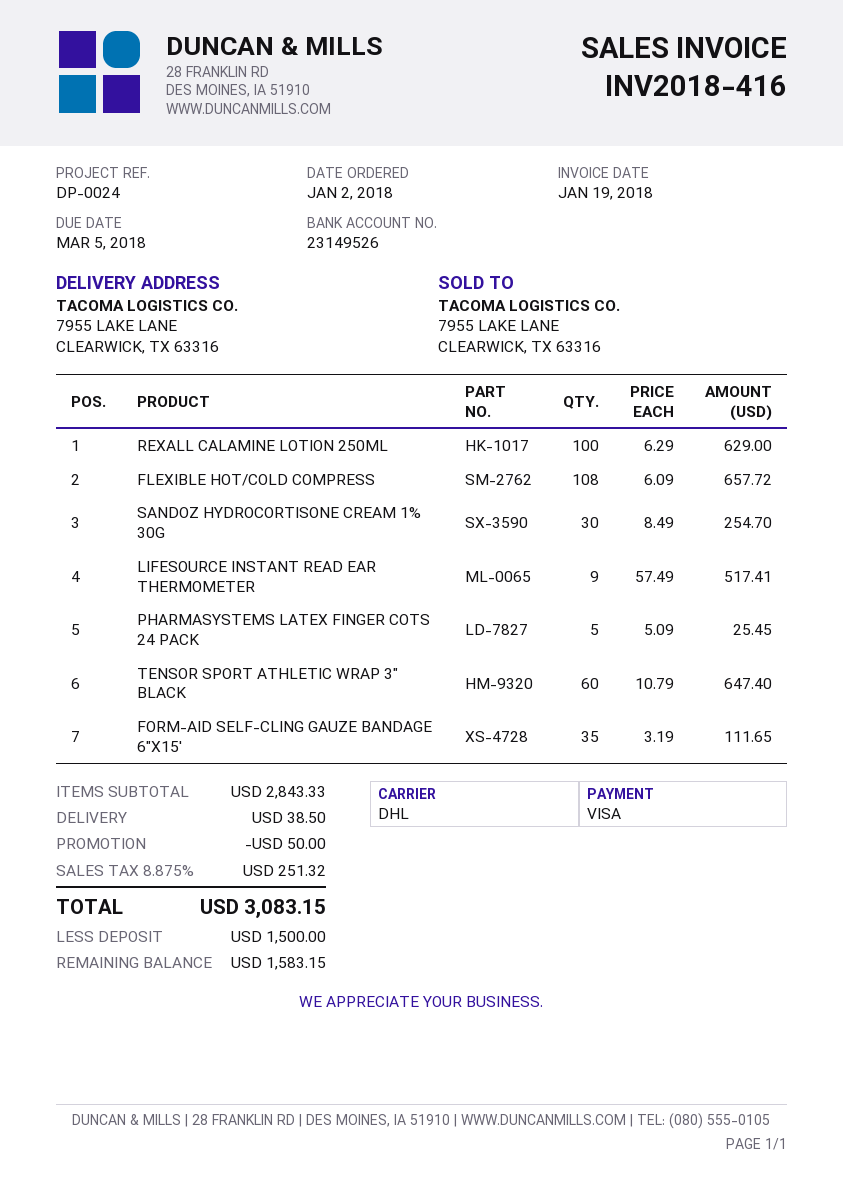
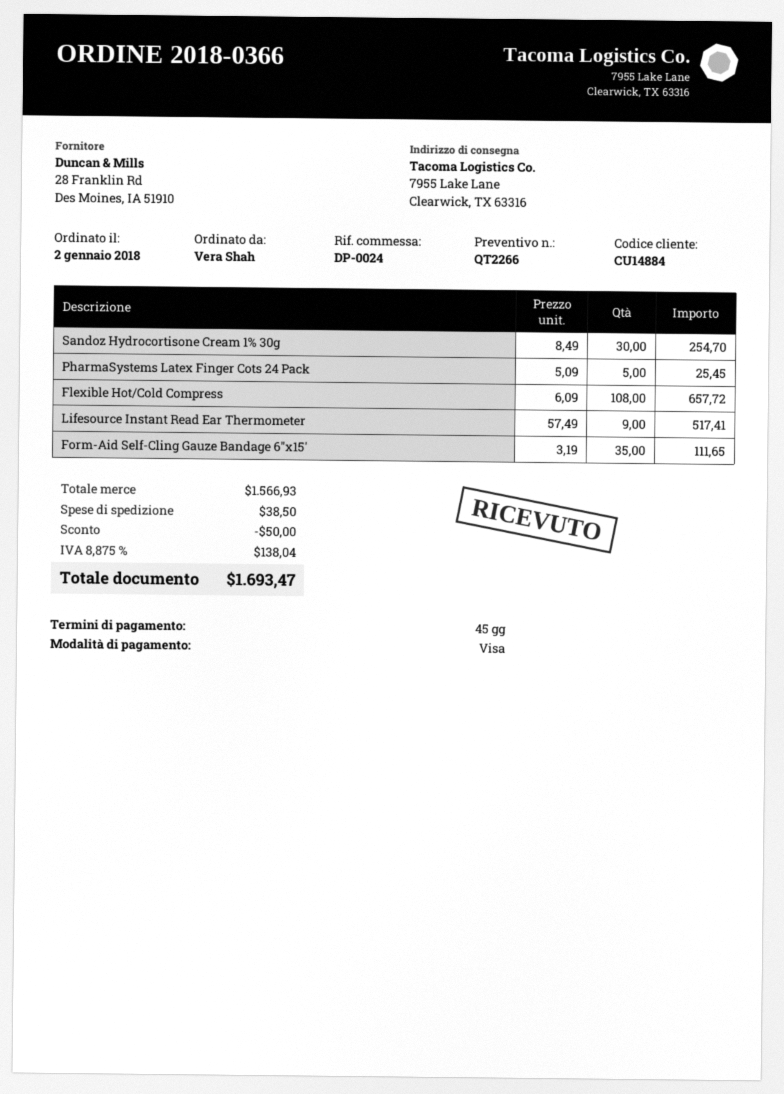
REXALL CALAMINE LOTION 250ML: 100 x 6.29 = 629.00 -> none
TENSOR SPORT ATHLETIC WRAP 3″ BLACK: 60 x 10.79 = 647.40 -> none
subtotal: 2843.33 -> 1566.93
tax: 8.875% = 251.32 -> 8.875% = 138.04
total: 3083.15 -> 1693.47

